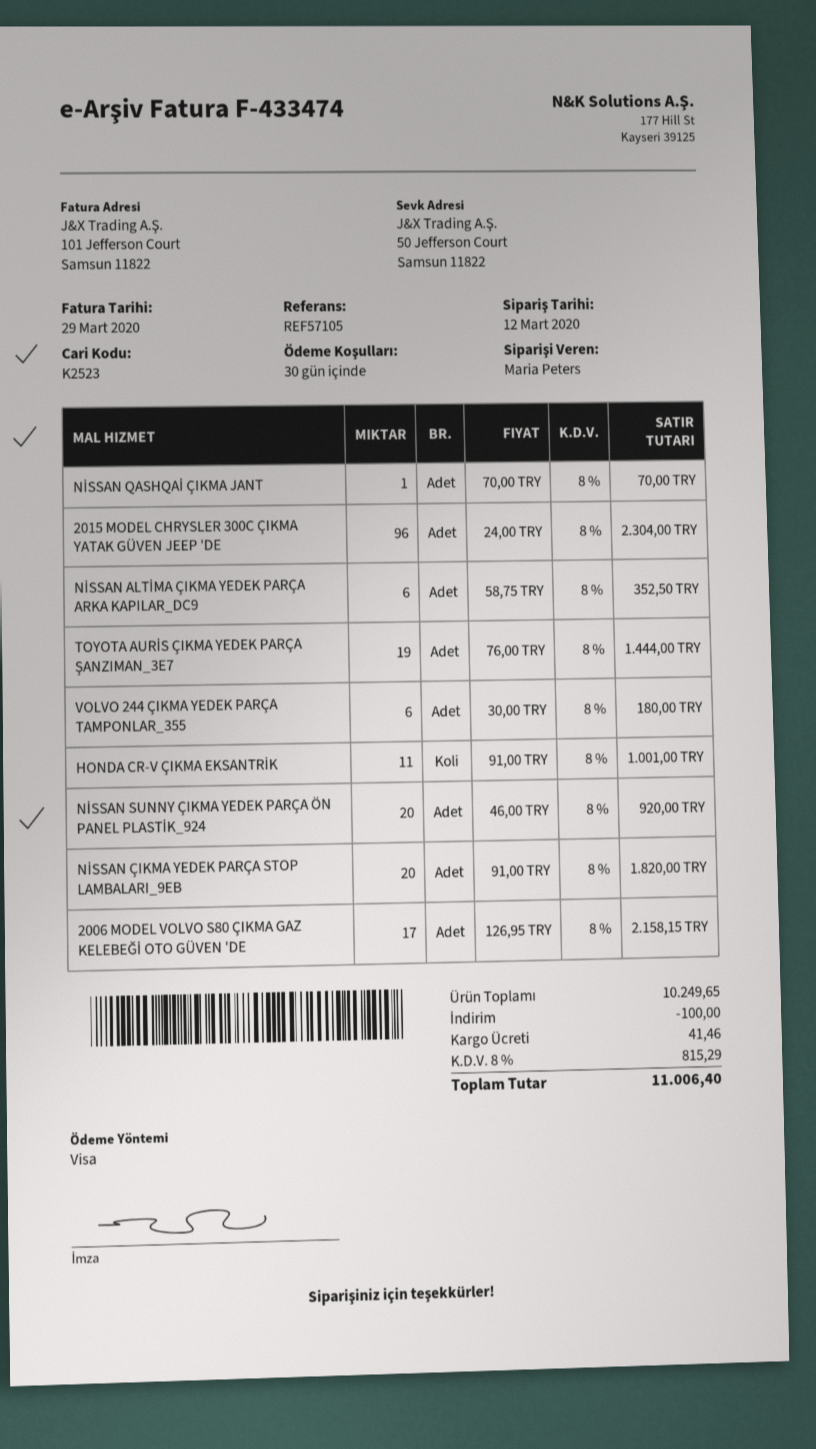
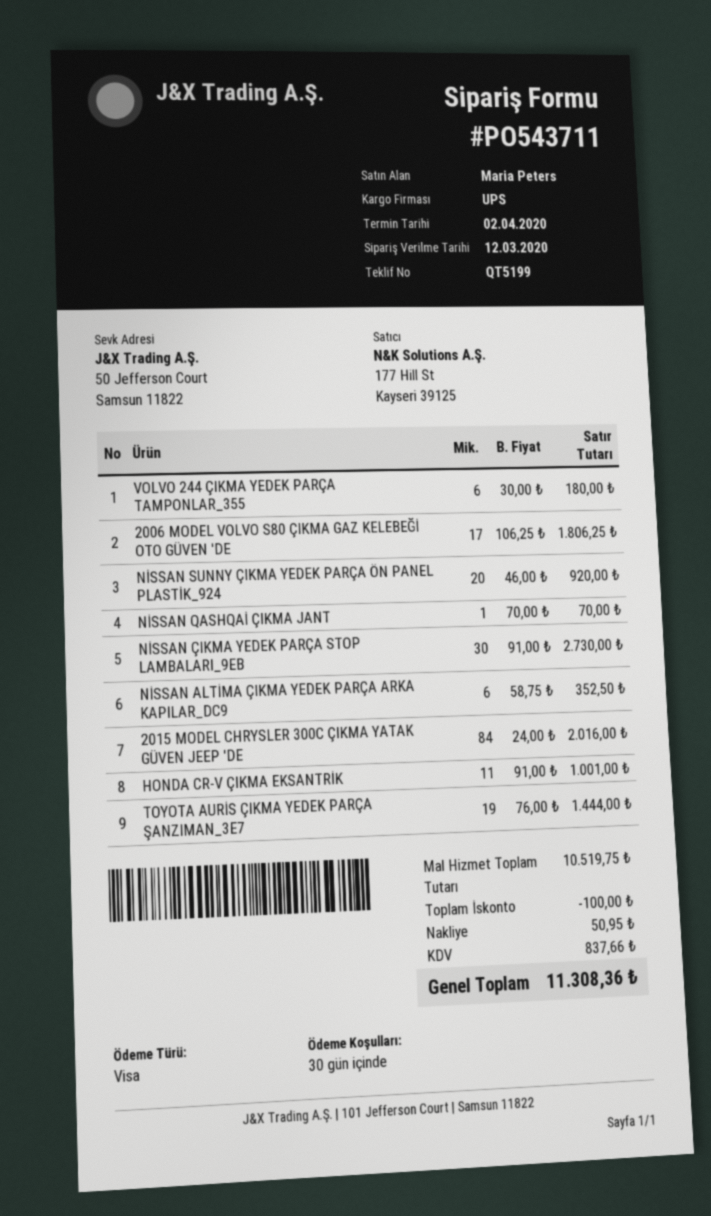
2015 MODEL CHRYSLER 300C ÇIKMA YATAK GÜVEN JEEP 'DE: 96 x 24.00 = 2304.00 -> 84 x 24.00 = 2016.00
NİSSAN ÇIKMA YEDEK PARÇA STOP LAMBALARI_9EB: 20 x 91.00 = 1820.00 -> 30 x 91.00 = 2730.00
2006 MODEL VOLVO S80 ÇIKMA GAZ KELEBEĞİ OTO GÜVEN 'DE: 17 x 126.95 = 2158.15 -> 17 x 106.25 = 1806.25
subtotal: 10249.65 -> 10519.75
shipping: 41.46 -> 50.95
tax: 815.29 -> 837.66
total: 11006.40 -> 11308.36

